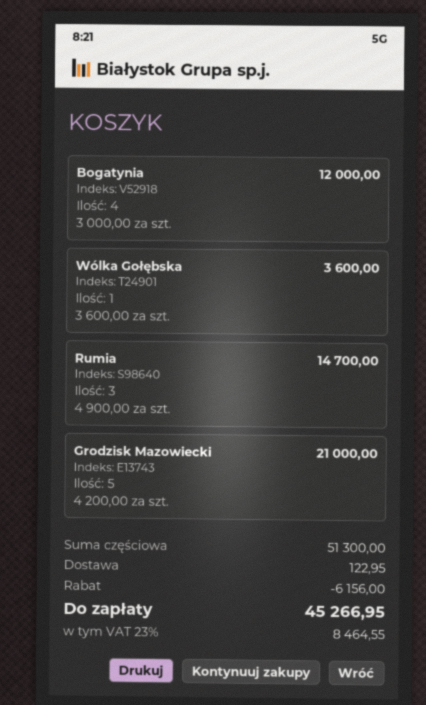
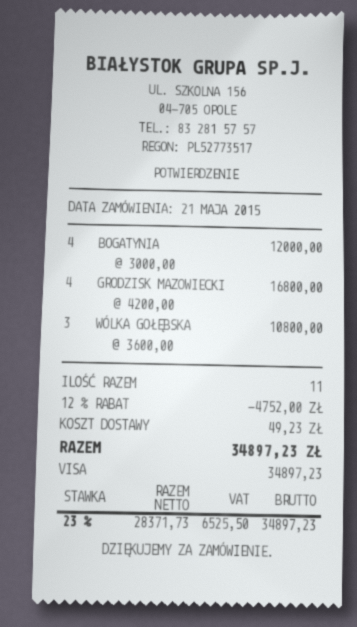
Wólka Gołębska: 1 x 3600.00 = 3600.00 -> 3 x 3600.00 = 10800.00
Rumia: 3 x 4900.00 = 14700.00 -> none
Grodzisk Mazowiecki: 5 x 4200.00 = 21000.00 -> 4 x 4200.00 = 16800.00
discount: 6156.00 -> 4752.00
shipping: 122.95 -> 49.23
tax: 23% = 8464.55 -> 23% = 6525.50
total: 45266.95 -> 34897.23

